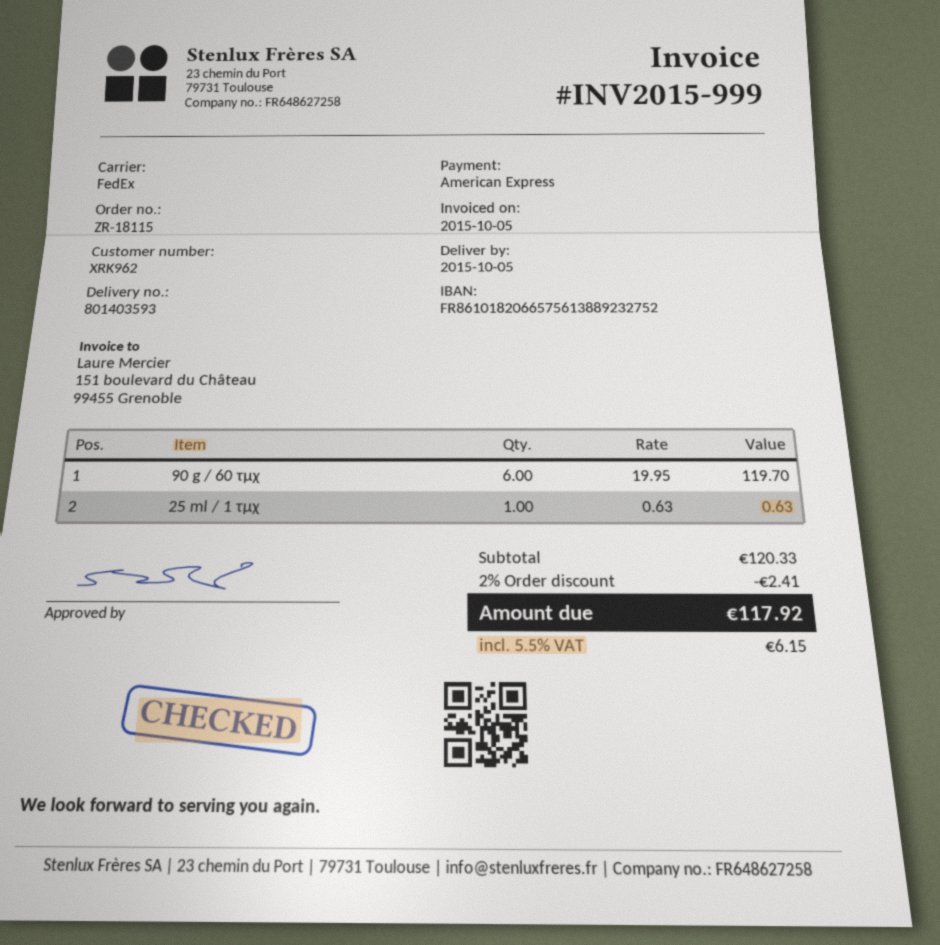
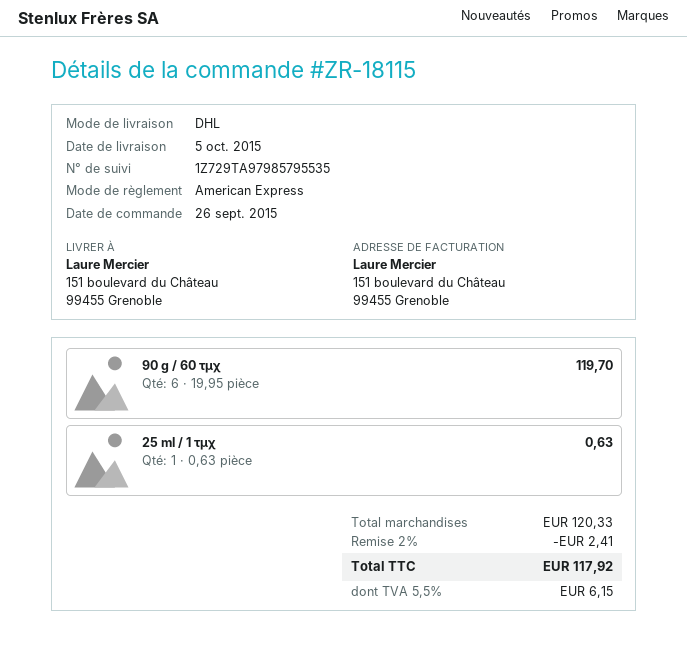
shipping method: FedEx -> DHL

